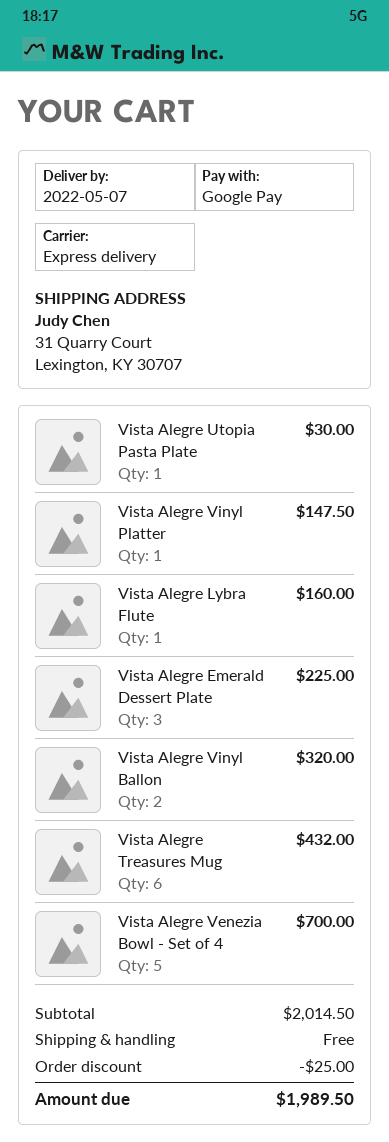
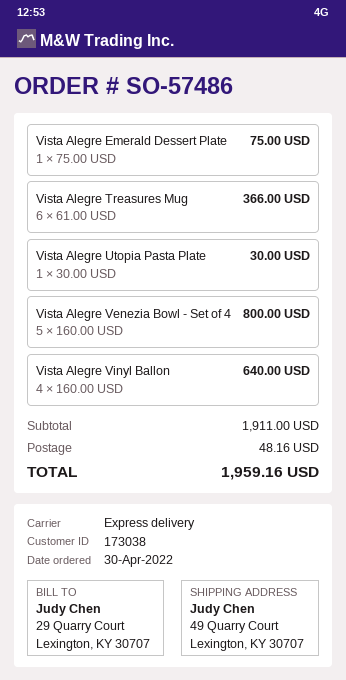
ship to: 31 Quarry Court, Lexington, KY 30707 -> 49 Quarry Court, Lexington, KY 30707
Vista Alegre Vinyl Platter: 1 for 147.50 -> none
Vista Alegre Lybra Flute: 1 for 160.00 -> none
Vista Alegre Emerald Dessert Plate: 3 for 225.00 -> 1 for 75.00
Vista Alegre Vinyl Ballon: 2 for 320.00 -> 4 for 640.00
Vista Alegre Treasures Mug: 6 for 432.00 -> 6 for 366.00
Vista Alegre Venezia Bowl - Set of 4: 5 for 700.00 -> 5 for 800.00
subtotal: 2014.50 -> 1911.00
discount: 25.00 -> none
shipping: 0.00 -> 48.16
total: 1989.50 -> 1959.16

